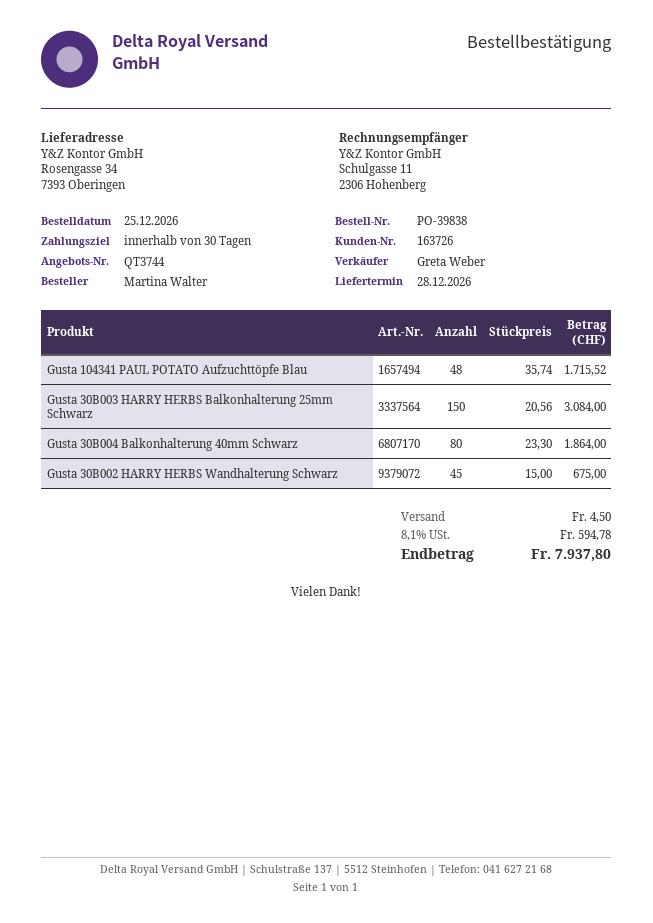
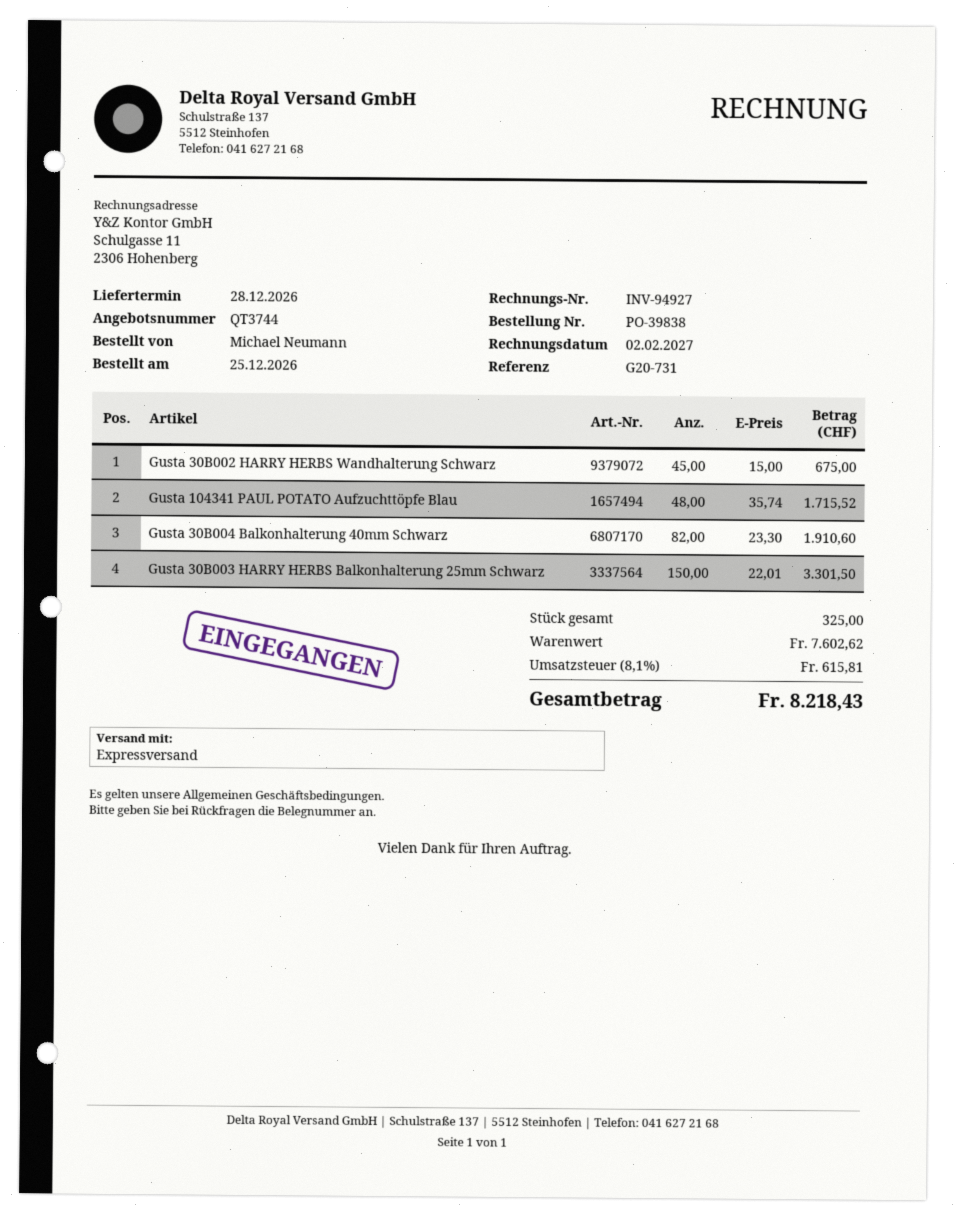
ordered by: Martina Walter -> Michael Neumann
Gusta 30B003 HARRY HERBS Balkonhalterung 25mm Schwarz: 150 x 20.56 = 3084.00 -> 150 x 22.01 = 3301.50
Gusta 30B004 Balkonhalterung 40mm Schwarz: 80 x 23.30 = 1864.00 -> 82 x 23.30 = 1910.60
shipping: 4.50 -> none
tax: 8.1% = 594.78 -> 8.1% = 615.81
total: 7937.80 -> 8218.43

